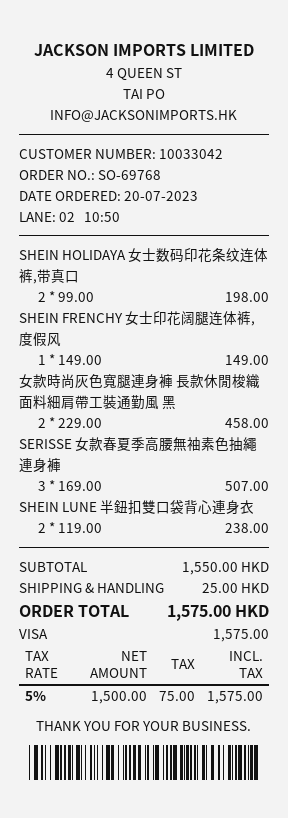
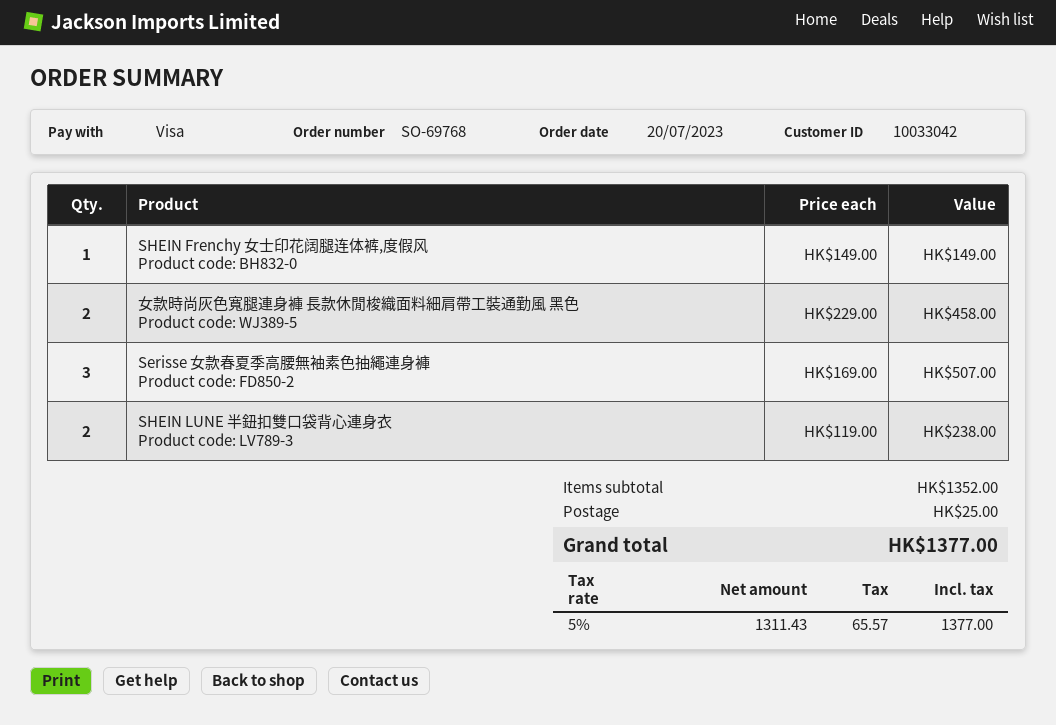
SHEIN HOLIDAYA 女士数码印花条纹连体裤,带真口: 2 x 99.00 = 198.00 -> none
subtotal: 1550.00 -> 1352.00
net: 1500.00 -> 1311.43
tax: 5% = 75.00 -> 5% = 65.57
total: 1575.00 -> 1377.00

